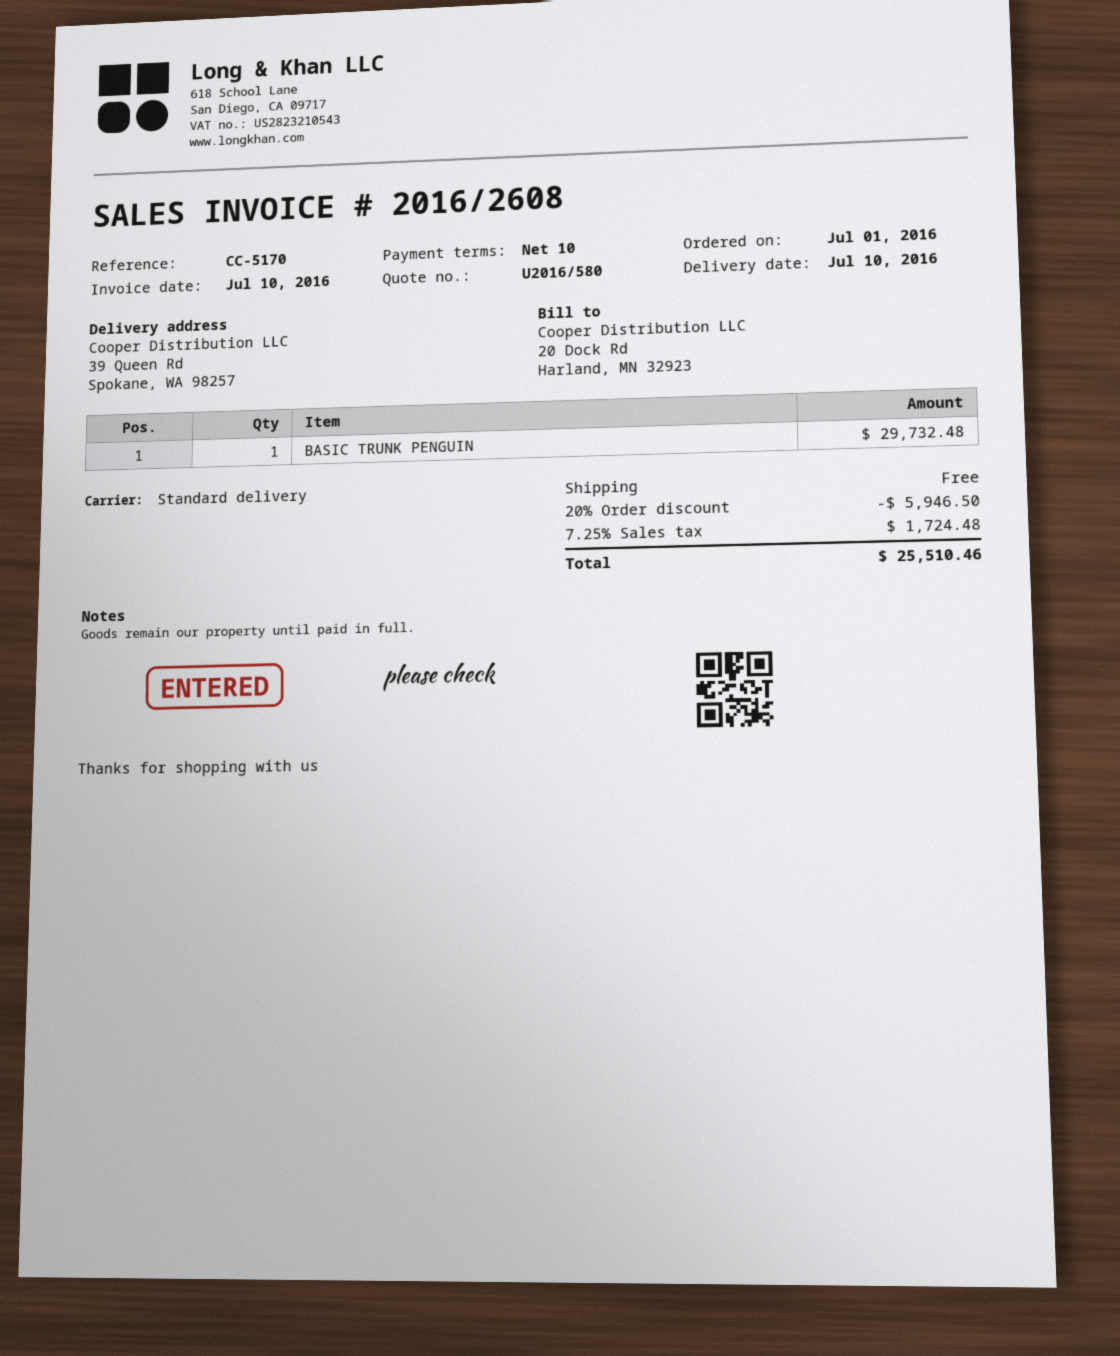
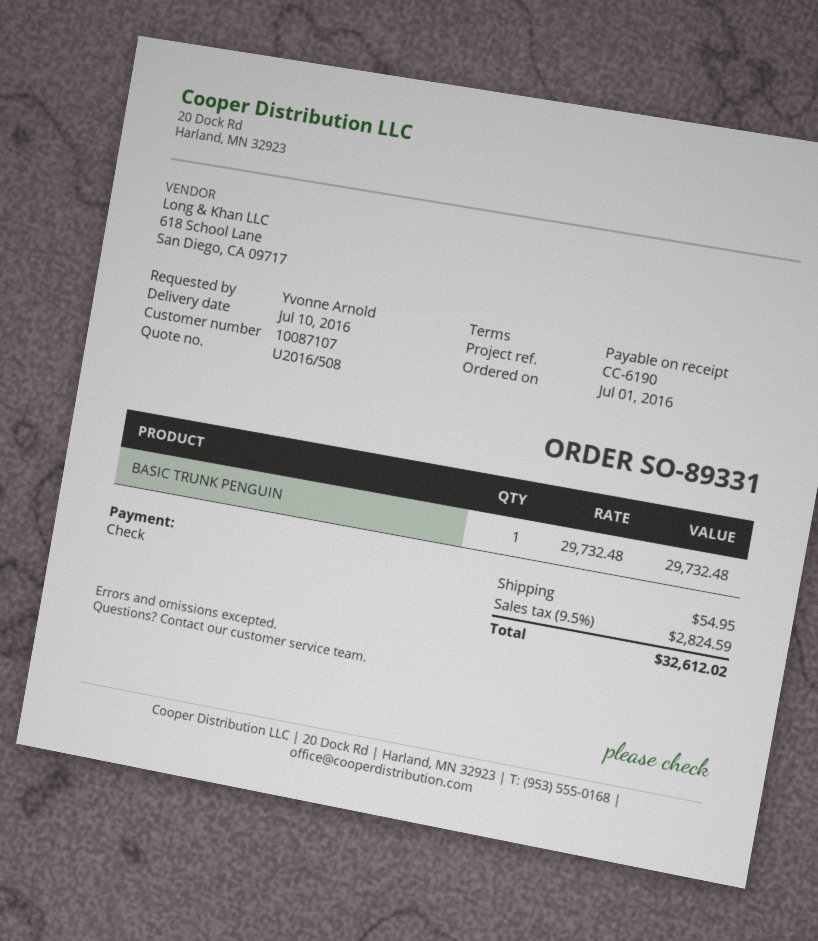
quote number: U2016/580 -> U2016/508
payment terms: 10 days -> on receipt
reference: CC-5170 -> CC-6190
discount: 20% = 5946.50 -> none
shipping: 0.00 -> 54.95
tax: 7.25% = 1724.48 -> 9.5% = 2824.59
total: 25510.46 -> 32612.02

